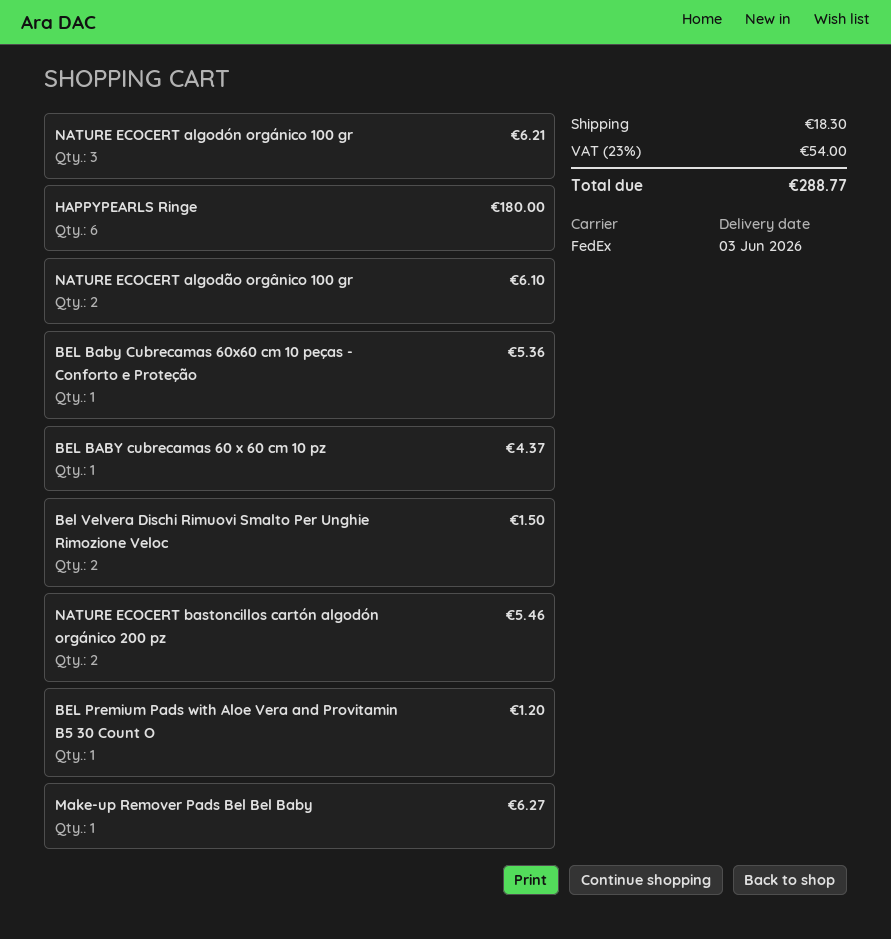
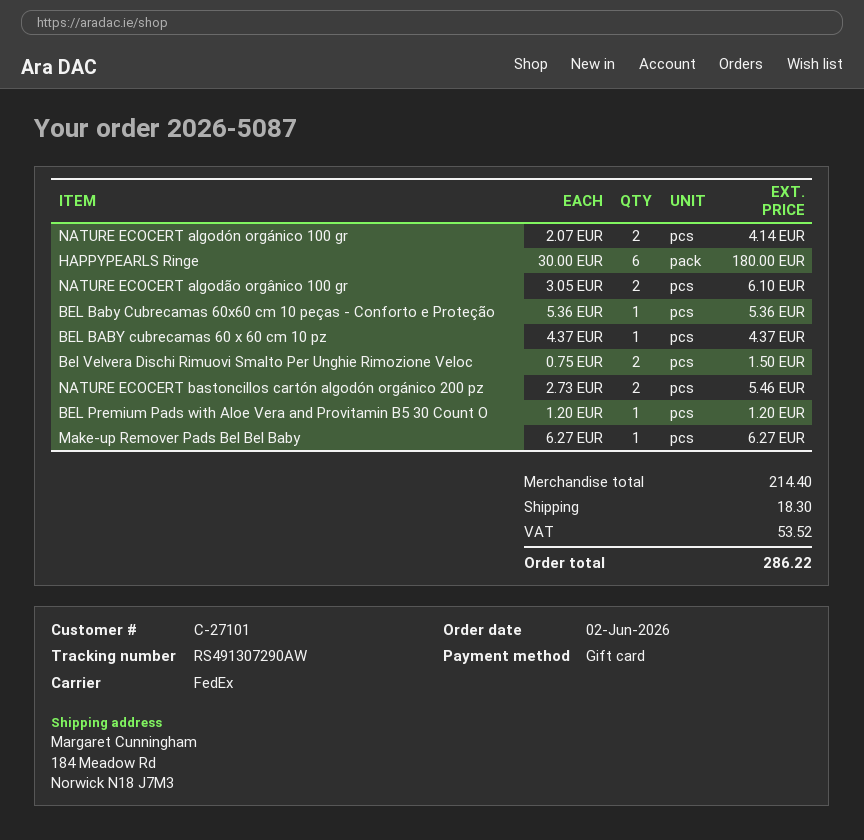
NATURE ECOCERT algodón orgánico 100 gr: 3 for 6.21 -> 2 for 4.14
tax: 54.00 -> 53.52
total: 288.77 -> 286.22

